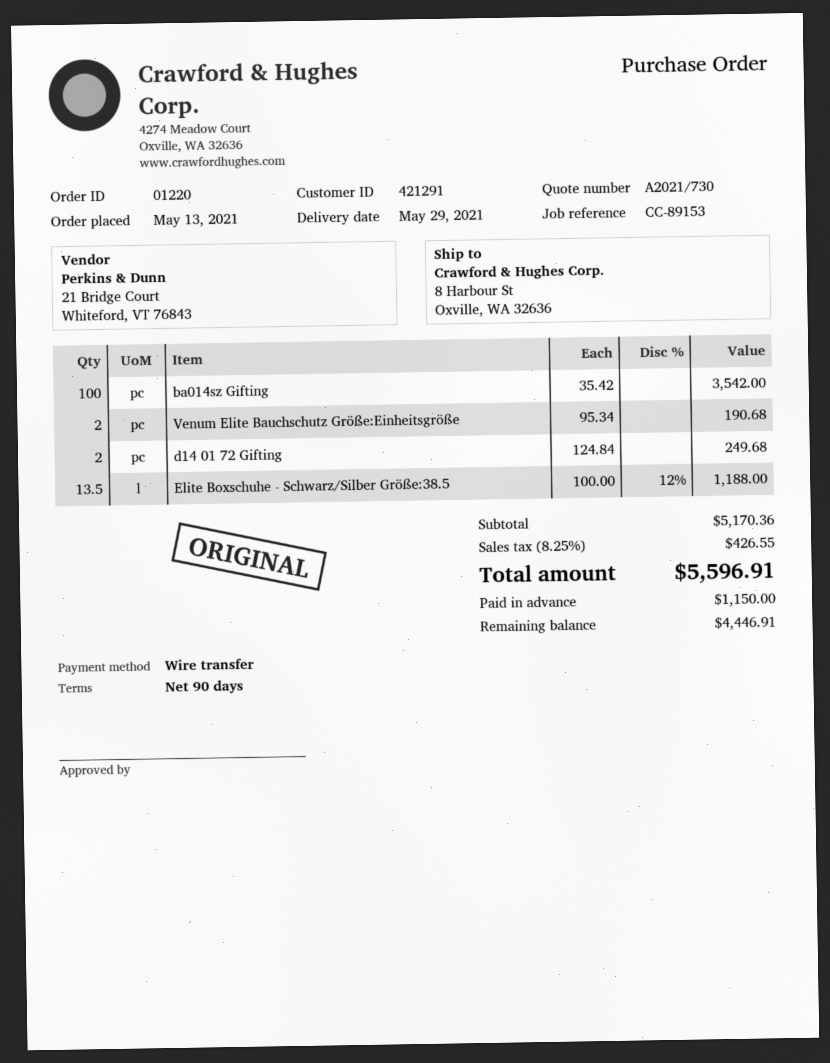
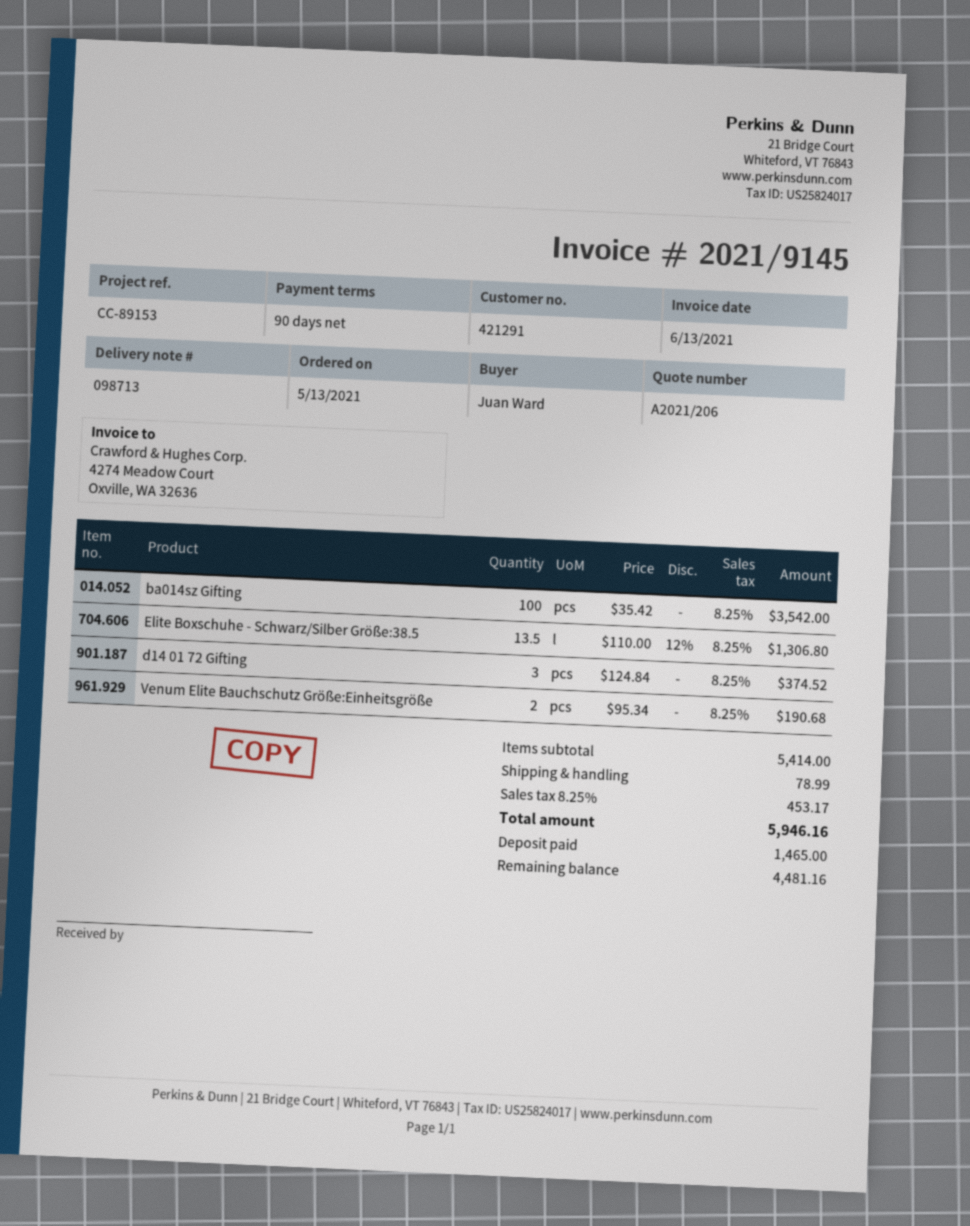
quote number: A2021/730 -> A2021/206
d14 01 72 Gifting: 2 x 124.84 = 249.68 -> 3 x 124.84 = 374.52
Elite Boxschuhe - Schwarz/Silber Größe:38.5: 13.5 x 100.00 - 12% = 1188.00 -> 13.5 x 110.00 - 12% = 1306.80
subtotal: 5170.36 -> 5414.00
shipping: none -> 78.99
tax: 8.25% = 426.55 -> 8.25% = 453.17
total: 5596.91 -> 5946.16
deposit: 1150.00 -> 1465.00
balance: 4446.91 -> 4481.16

